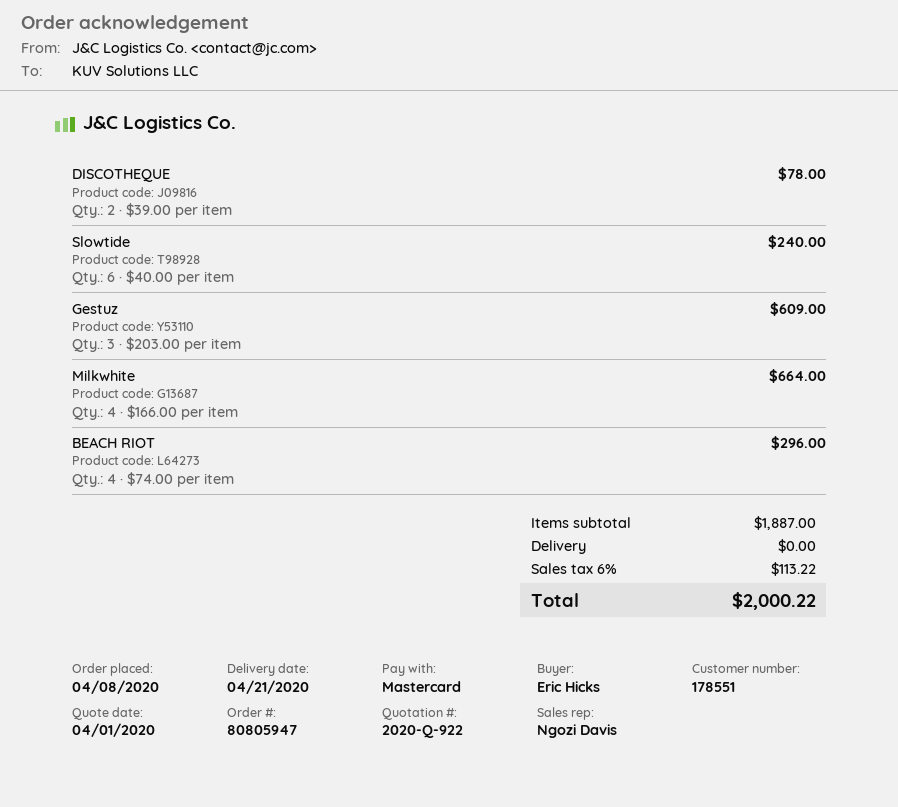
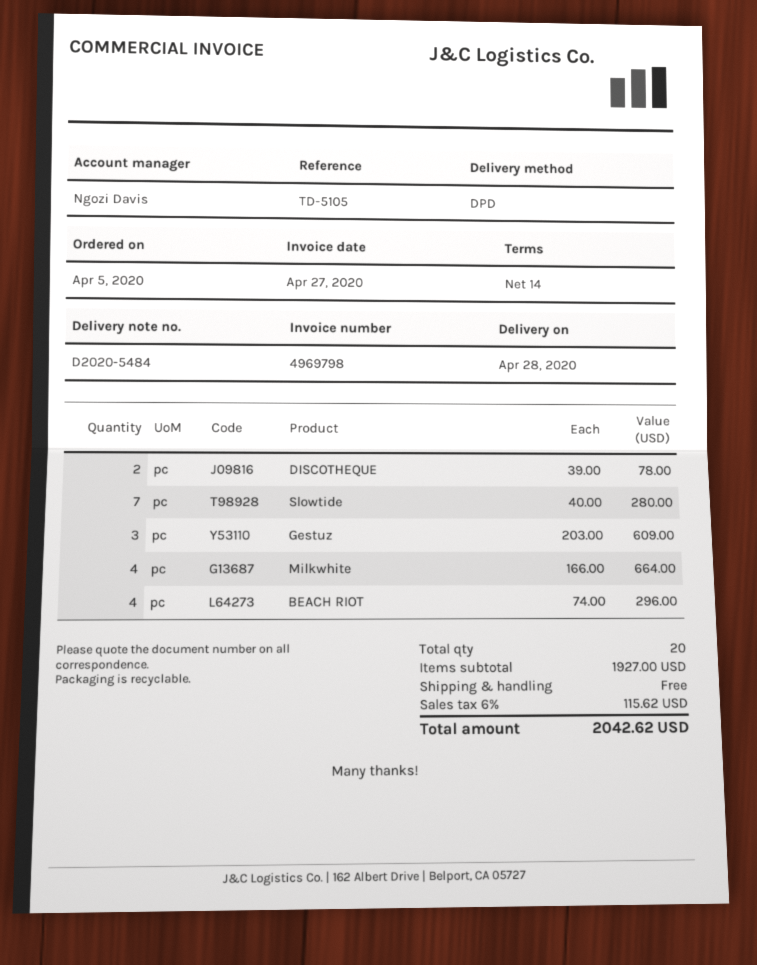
order date: 2020-04-08 -> 2020-04-05
delivery date: 2020-04-21 -> 2020-04-28
Slowtide: 6 x 40.00 = 240.00 -> 7 x 40.00 = 280.00
subtotal: 1887.00 -> 1927.00
tax: 6% = 113.22 -> 6% = 115.62
total: 2000.22 -> 2042.62

